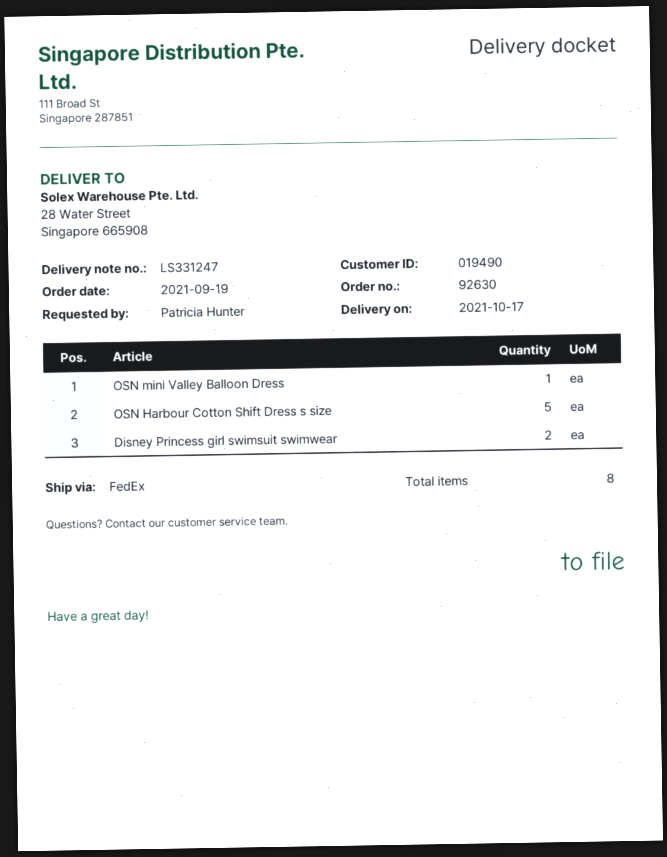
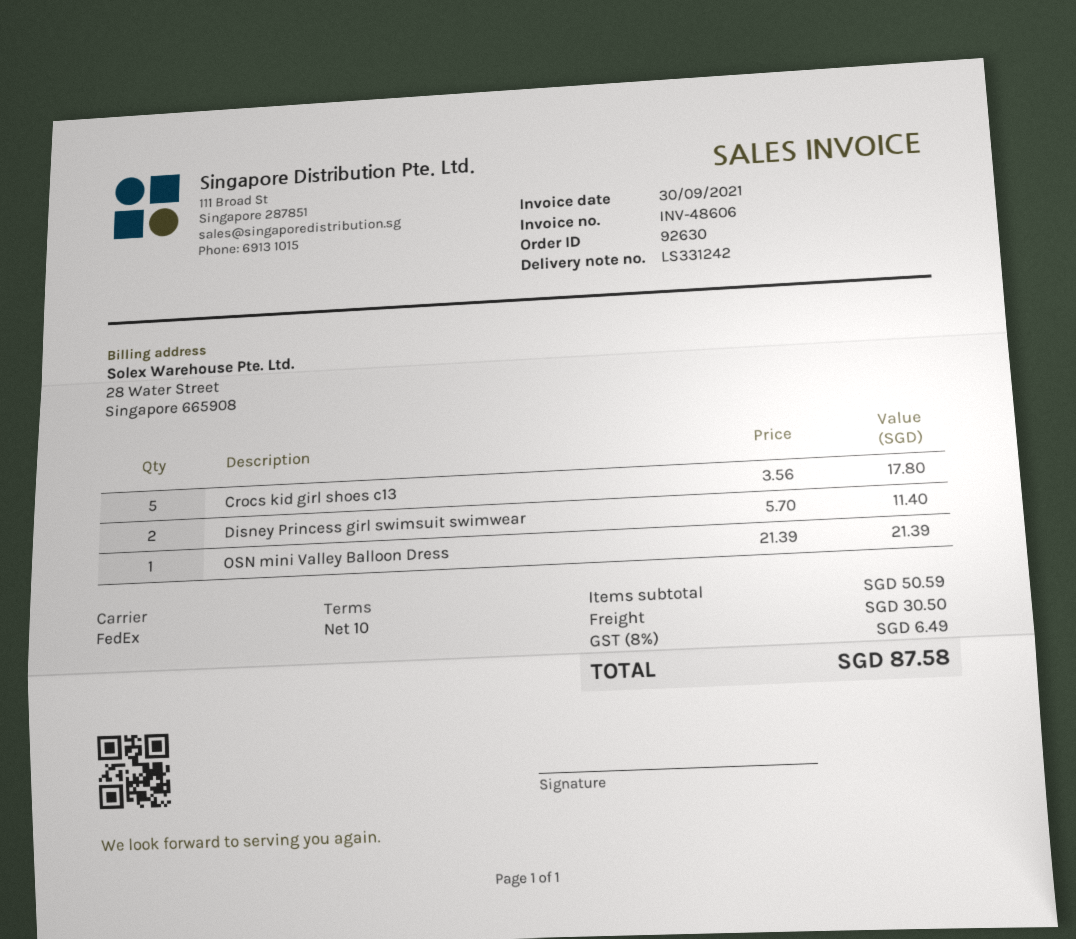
delivery note number: LS331247 -> LS331242
OSN Harbour Cotton Shift Dress s size: 5 -> none
Crocs kid girl shoes c13: none -> 5

